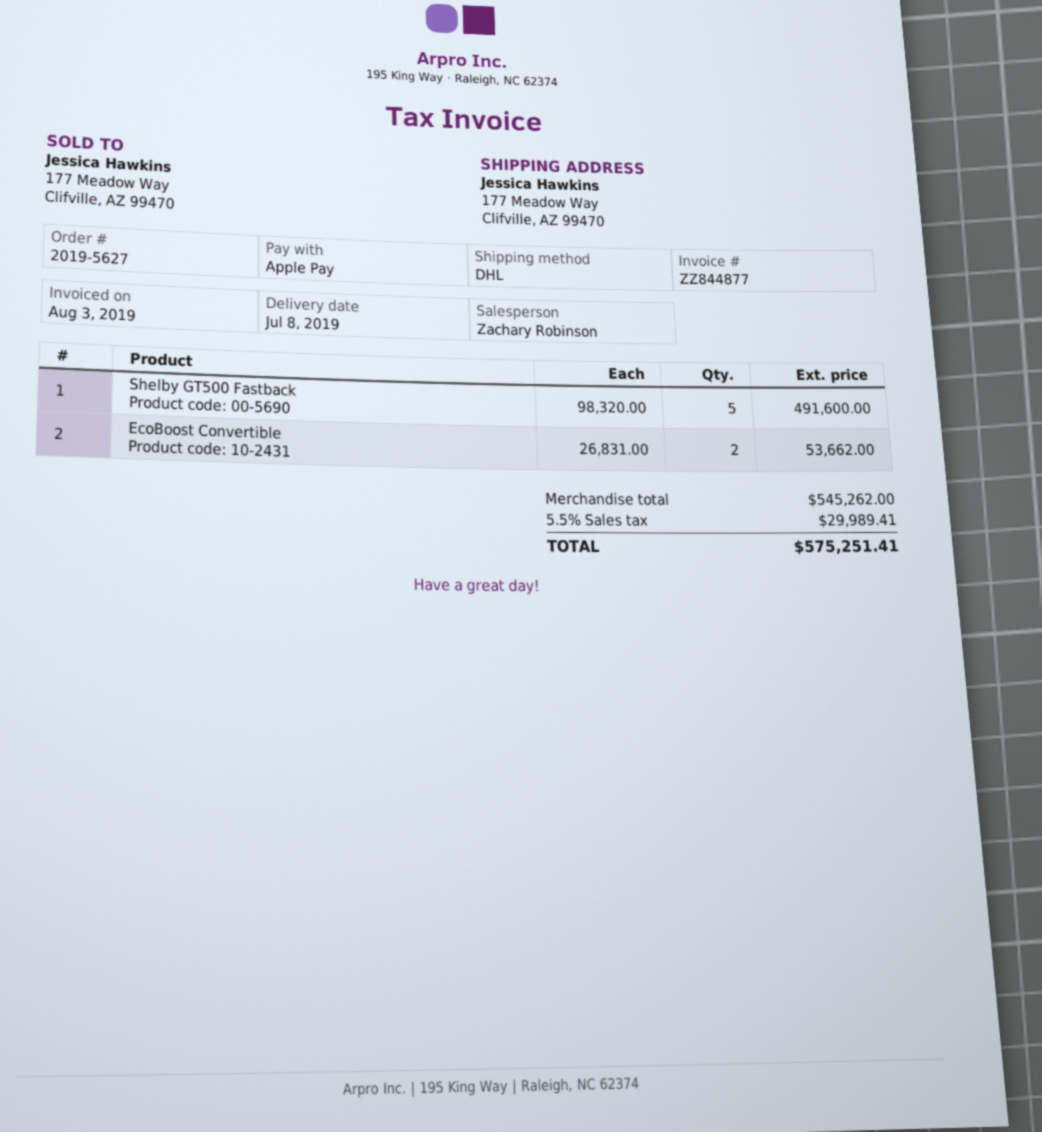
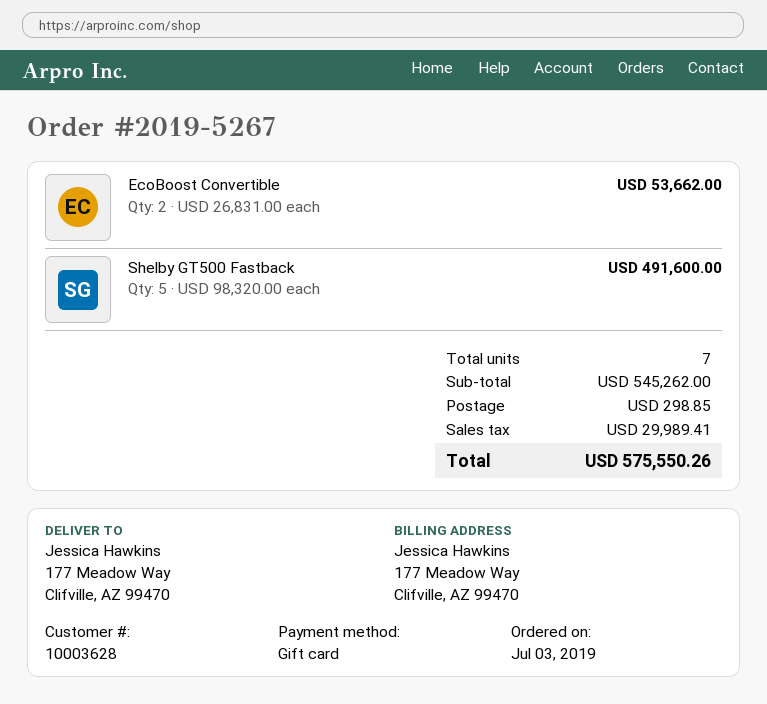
order number: 2019-5627 -> 2019-5267
payment method: Apple Pay -> gift card
shipping: none -> 298.85
total: 575251.41 -> 575550.26

